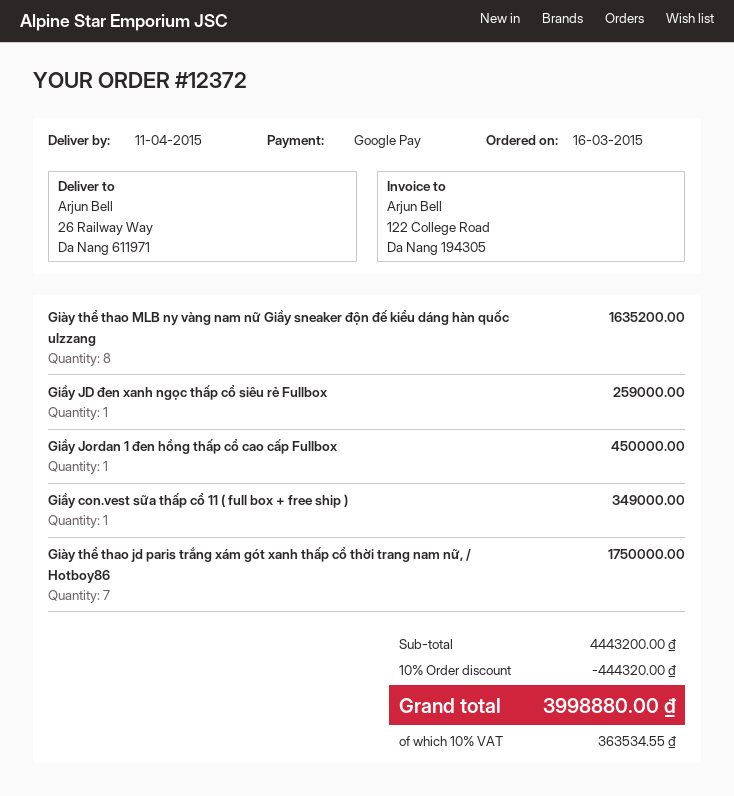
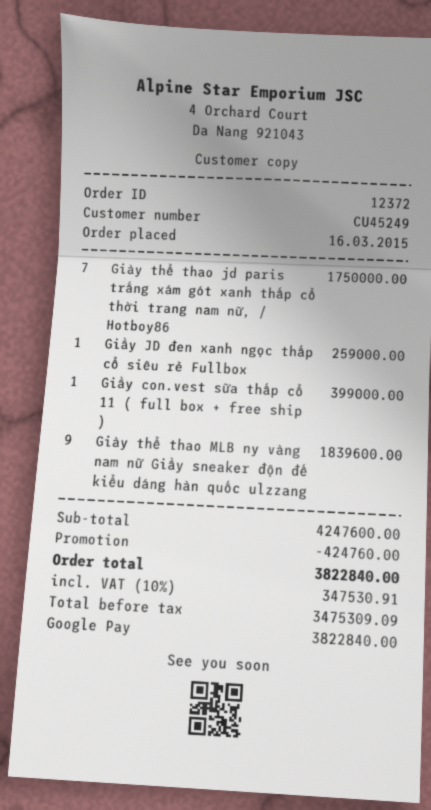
Giày thể thao MLB ny vàng nam nữ Giầy sneaker độn đế kiểu dáng hàn quốc ulzzang: 8 for 1635200.00 -> 9 for 1839600.00
Giầy Jordan 1 đen hồng thấp cổ cao cấp Fullbox: 1 for 450000.00 -> none
Giầy con.vest sữa thấp cổ 11 ( full box + free ship ): 1 for 349000.00 -> 1 for 399000.00
subtotal: 4443200.00 -> 4247600.00
discount: 444320.00 -> 424760.00
tax: 10% = 363534.55 -> 10% = 347530.91
total: 3998880.00 -> 3822840.00

